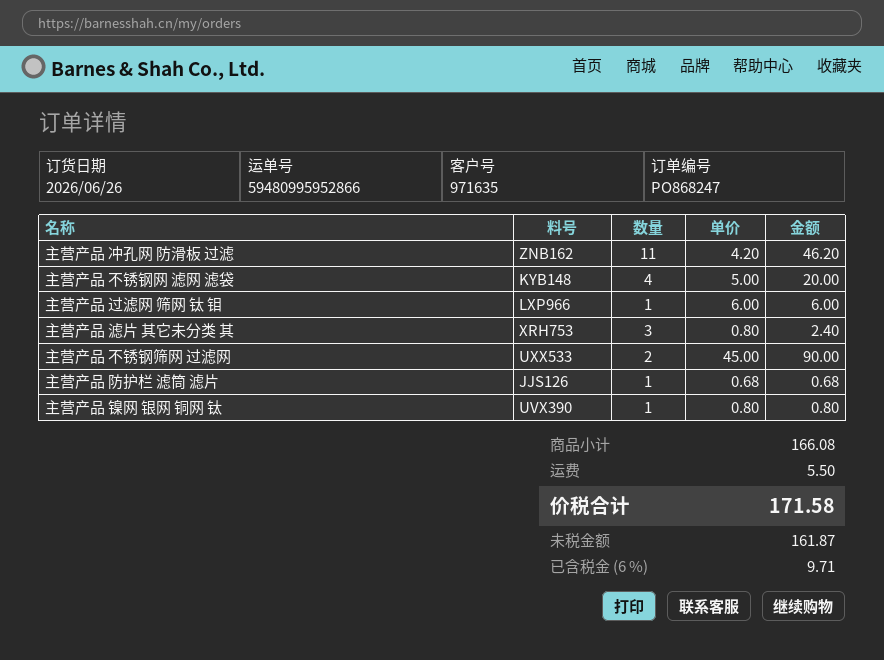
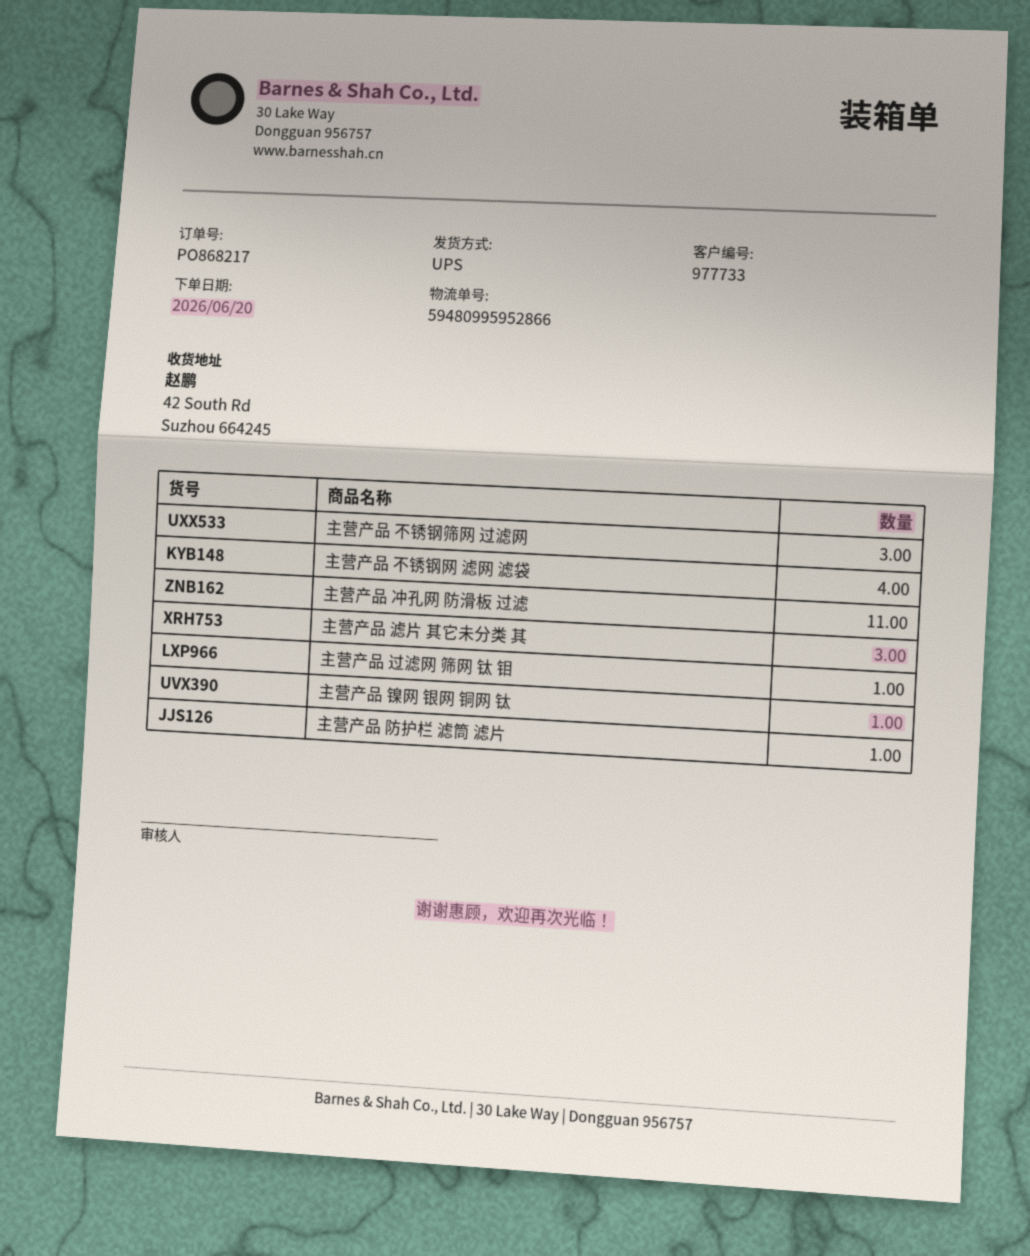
order number: PO868247 -> PO868217
order date: 2026-06-26 -> 2026-06-20
customer number: 971635 -> 977733
主营产品 不锈钢筛网 过滤网: 2 -> 3

